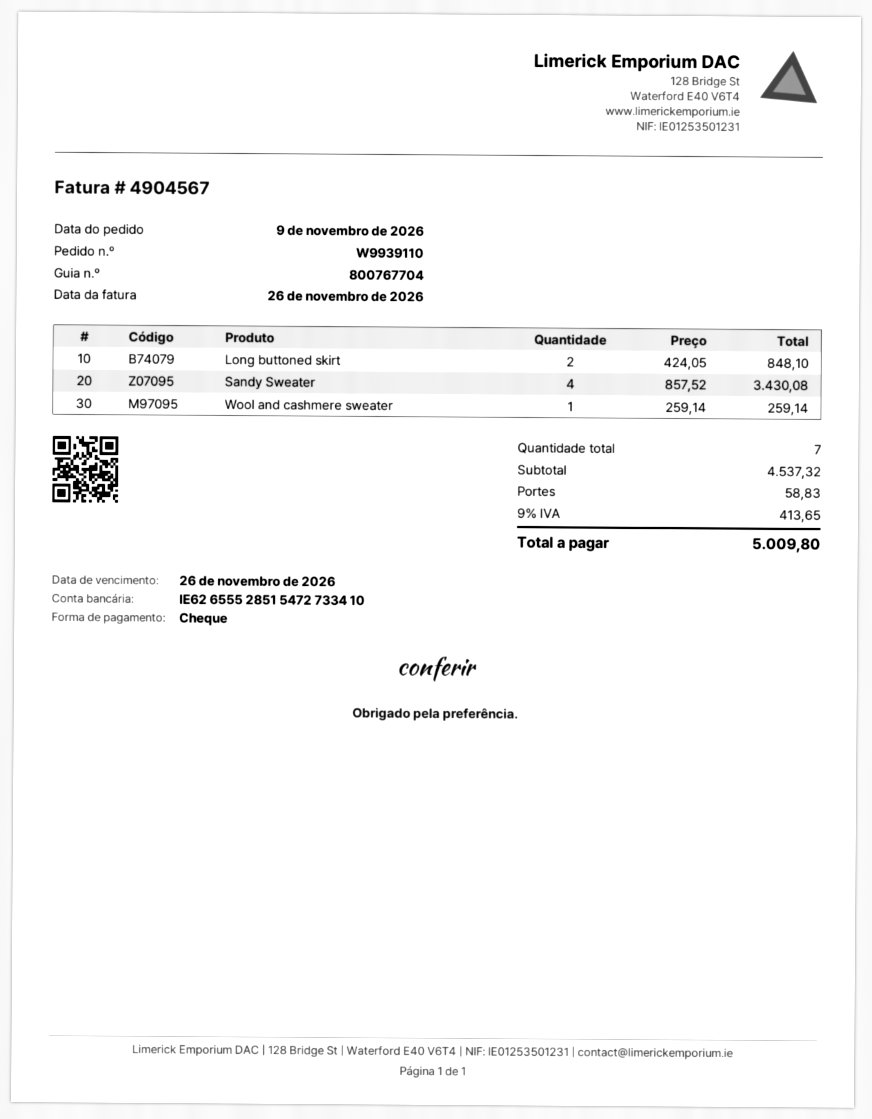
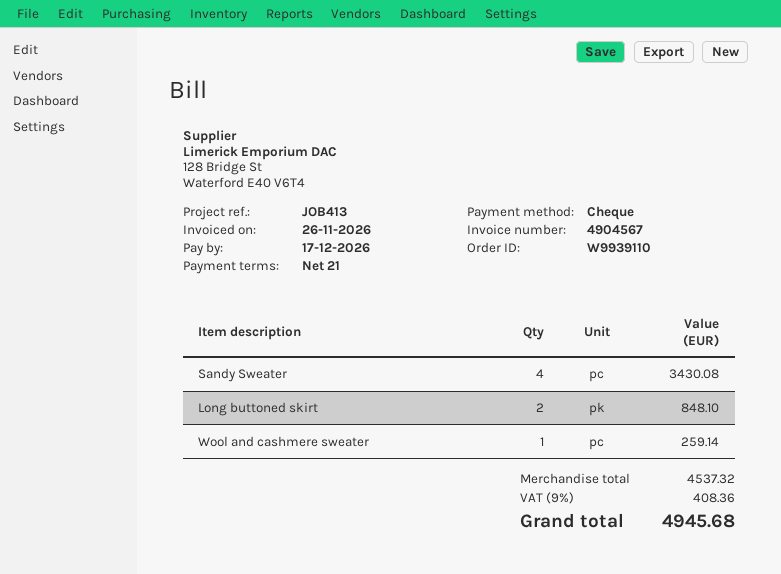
due date: 2026-11-26 -> 2026-12-17
shipping: 58.83 -> none
tax: 9% = 413.65 -> 9% = 408.36
total: 5009.80 -> 4945.68

